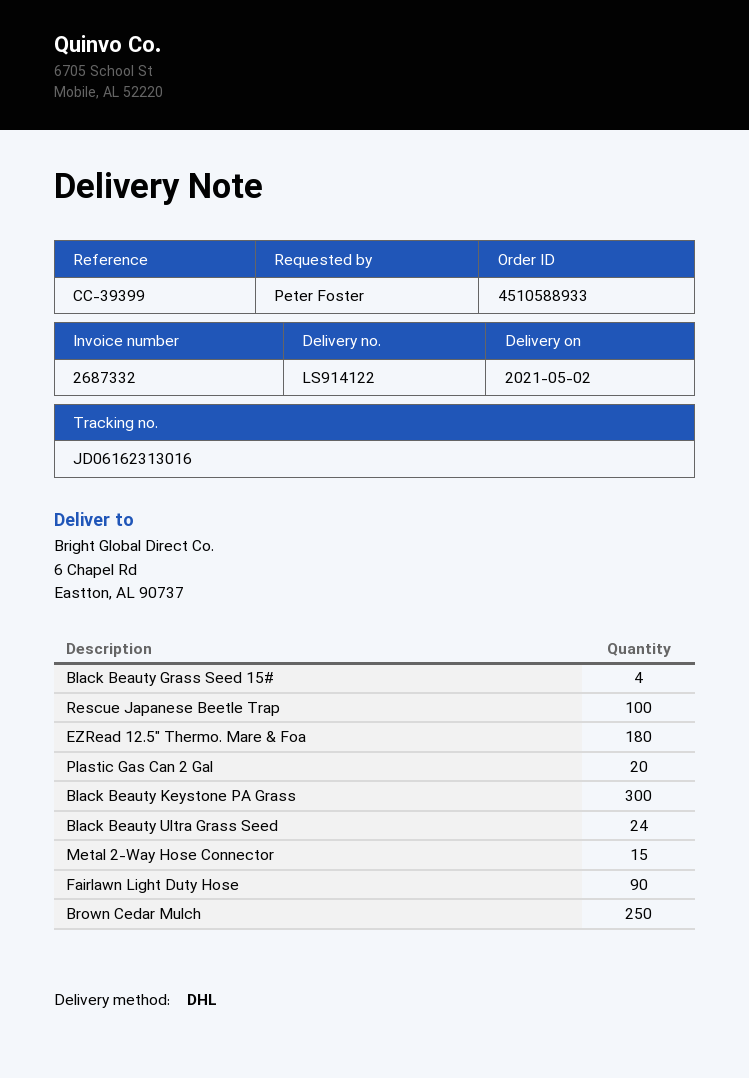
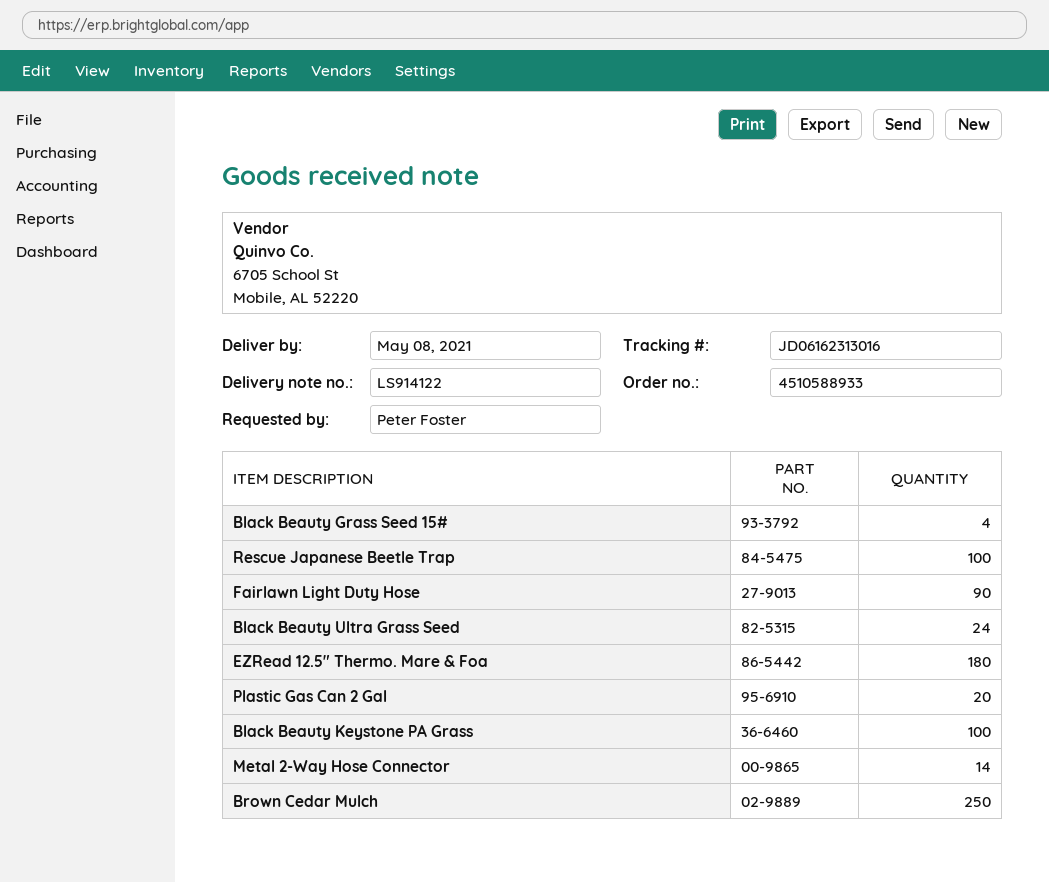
delivery date: 2021-05-02 -> 2021-05-08
Black Beauty Keystone PA Grass: 300 -> 100
Metal 2-Way Hose Connector: 15 -> 14

